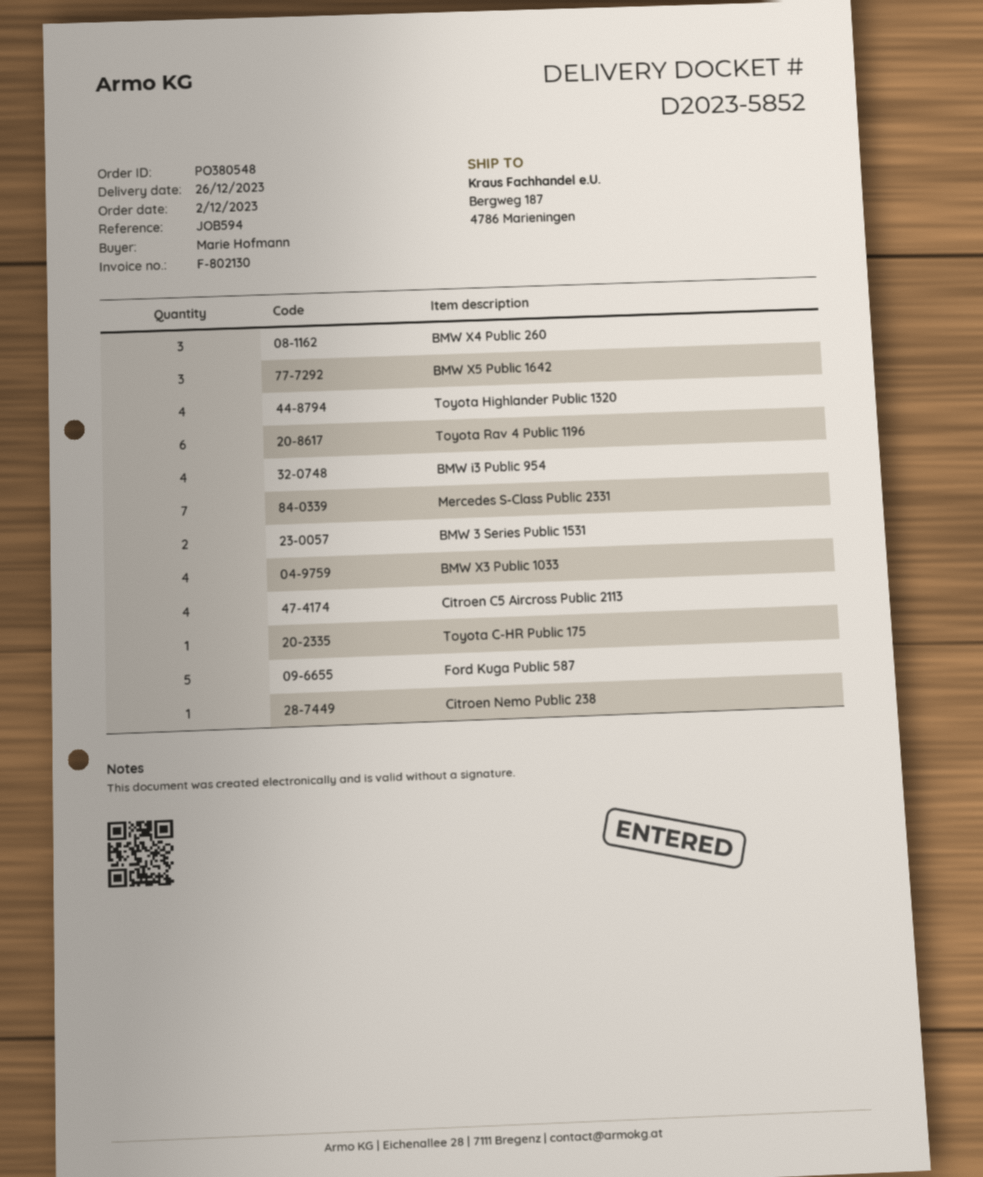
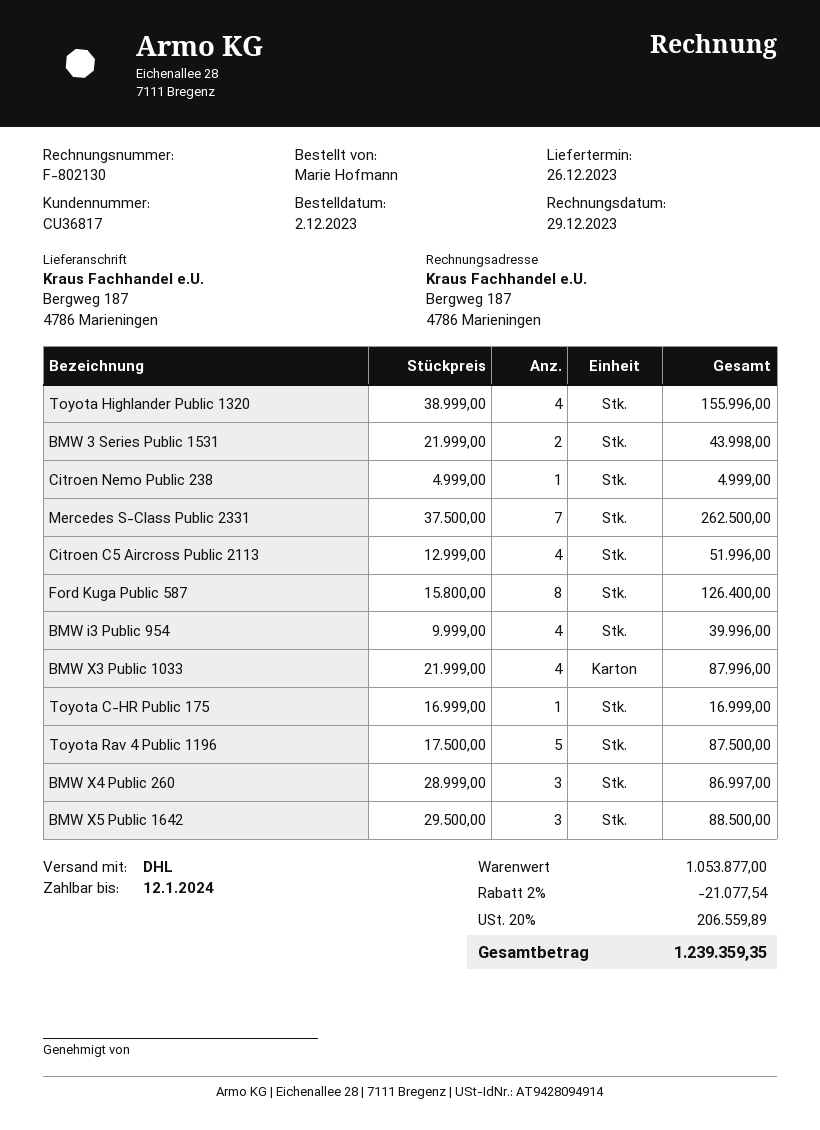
Toyota Rav 4 Public 1196: 6 -> 5
Ford Kuga Public 587: 5 -> 8

